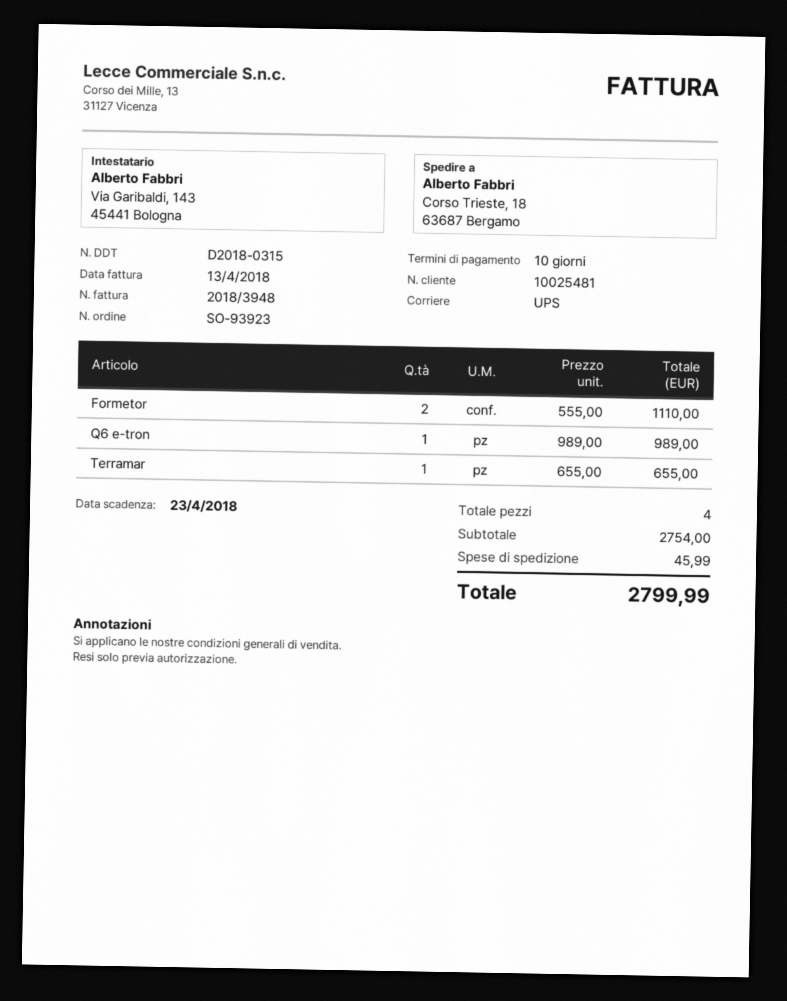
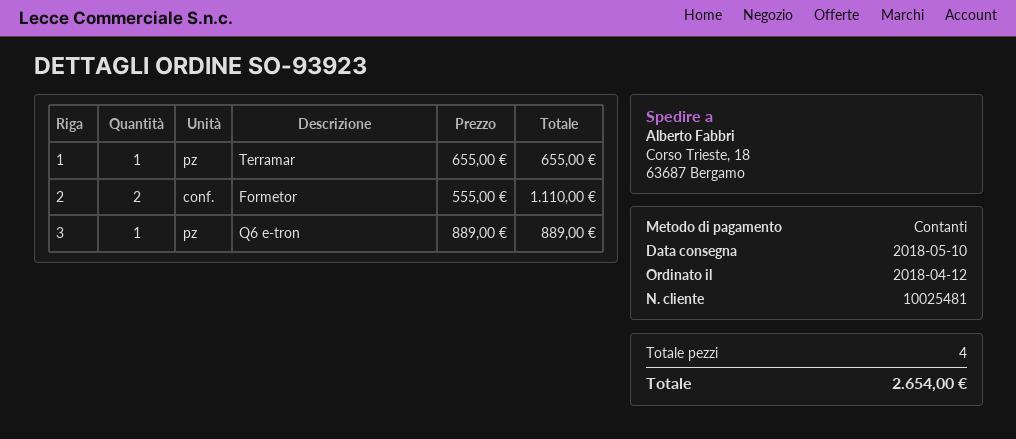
Q6 e-tron: 1 x 989.00 = 989.00 -> 1 x 889.00 = 889.00
shipping: 45.99 -> none
total: 2799.99 -> 2654.00

